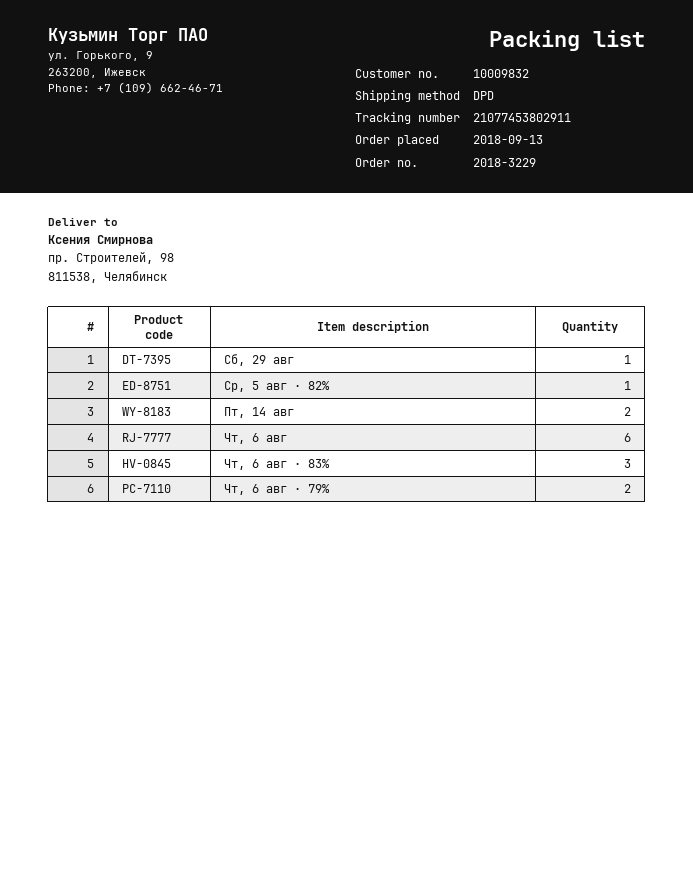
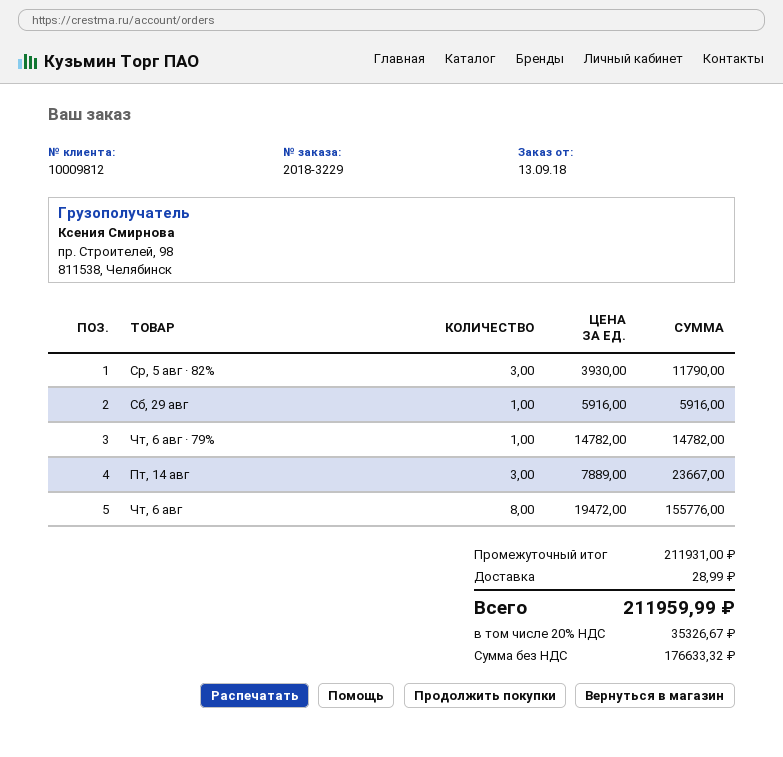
customer number: 10009832 -> 10009812
Ср, 5 авг · 82%: 1 -> 3
Пт, 14 авг: 2 -> 3
Чт, 6 авг: 6 -> 8
Чт, 6 авг · 83%: 3 -> none
Чт, 6 авг · 79%: 2 -> 1

